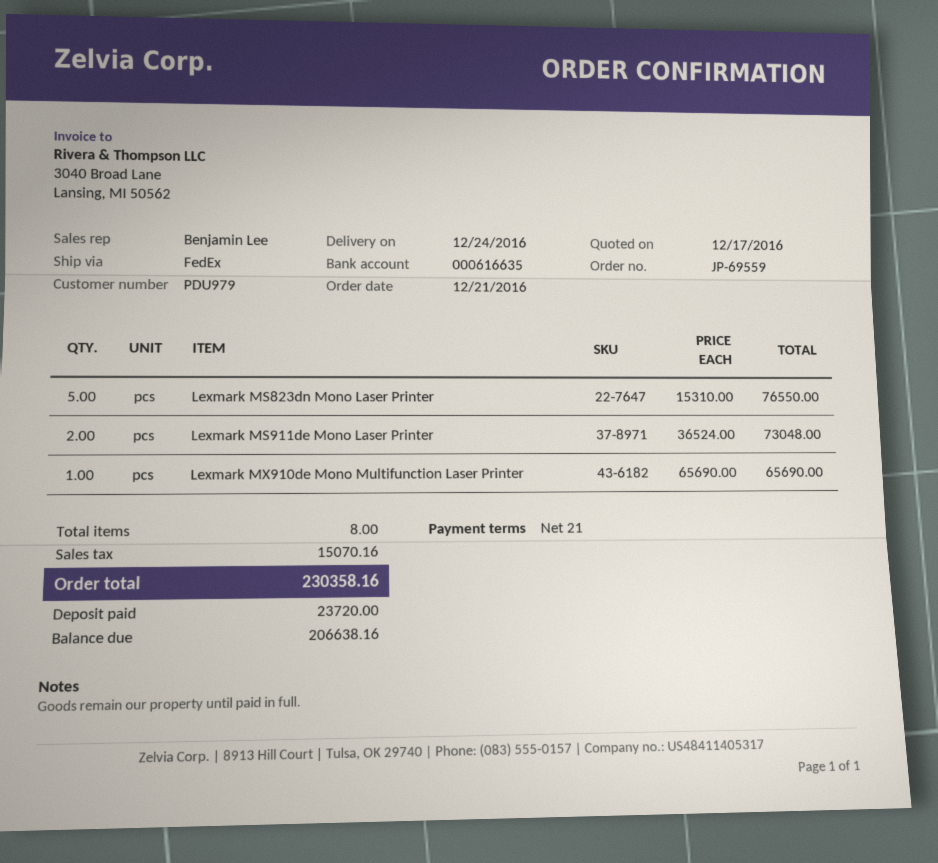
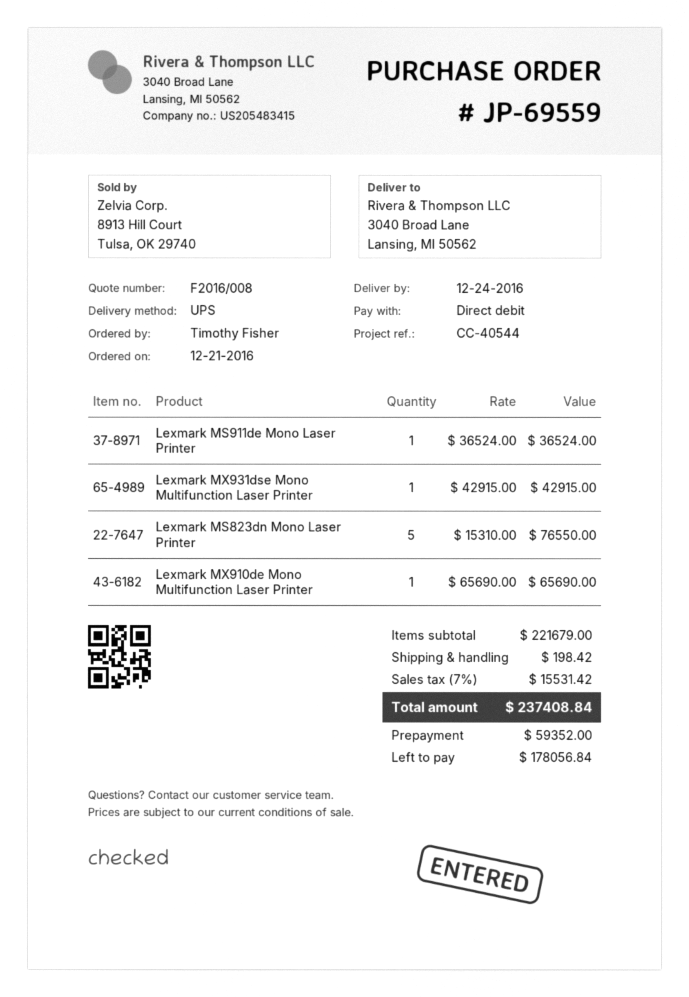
shipping method: FedEx -> UPS
Lexmark MS911de Mono Laser Printer: 2 x 36524.00 = 73048.00 -> 1 x 36524.00 = 36524.00
Lexmark MX931dse Mono Multifunction Laser Printer: none -> 1 x 42915.00 = 42915.00
shipping: none -> 198.42
tax: 15070.16 -> 15531.42
total: 230358.16 -> 237408.84
deposit: 23720.00 -> 59352.00
balance: 206638.16 -> 178056.84

